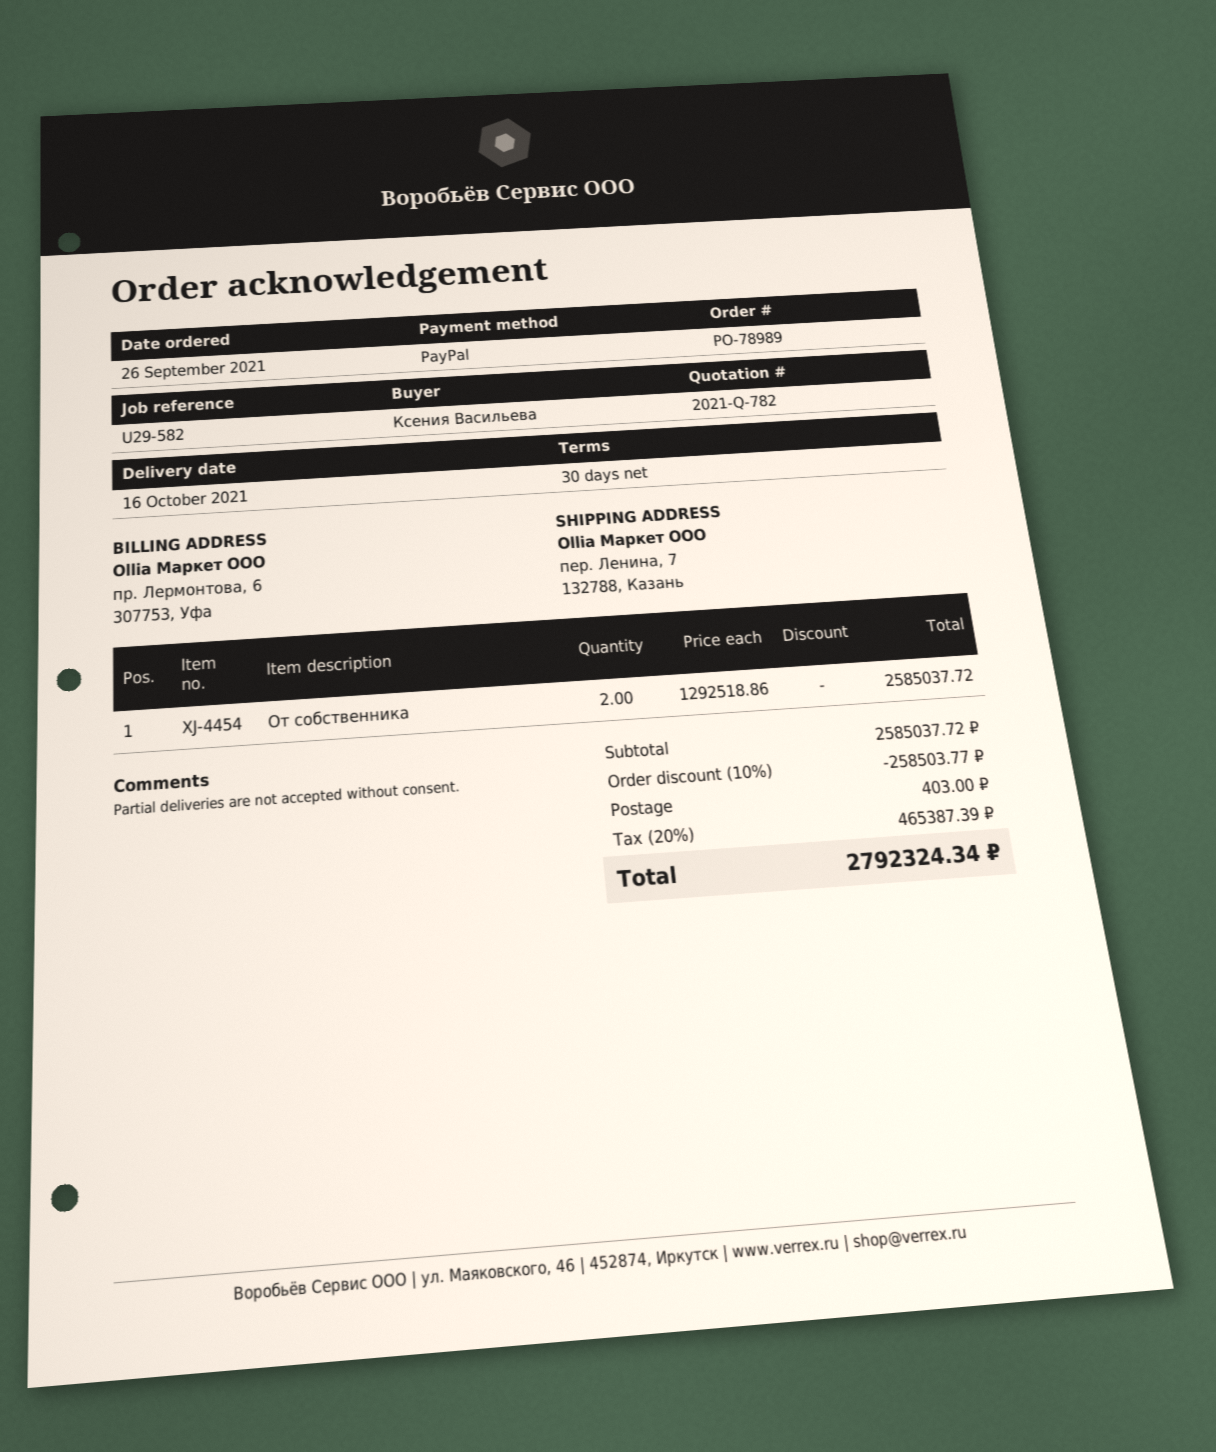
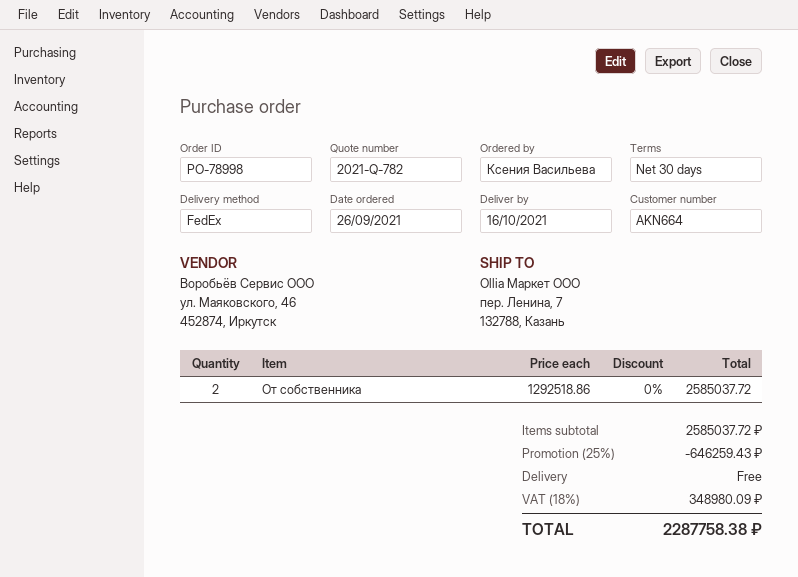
order number: PO-78989 -> PO-78998
discount: 10% = 258503.77 -> 25% = 646259.43
shipping: 403.00 -> 0.00
tax: 20% = 465387.39 -> 18% = 348980.09
total: 2792324.34 -> 2287758.38

